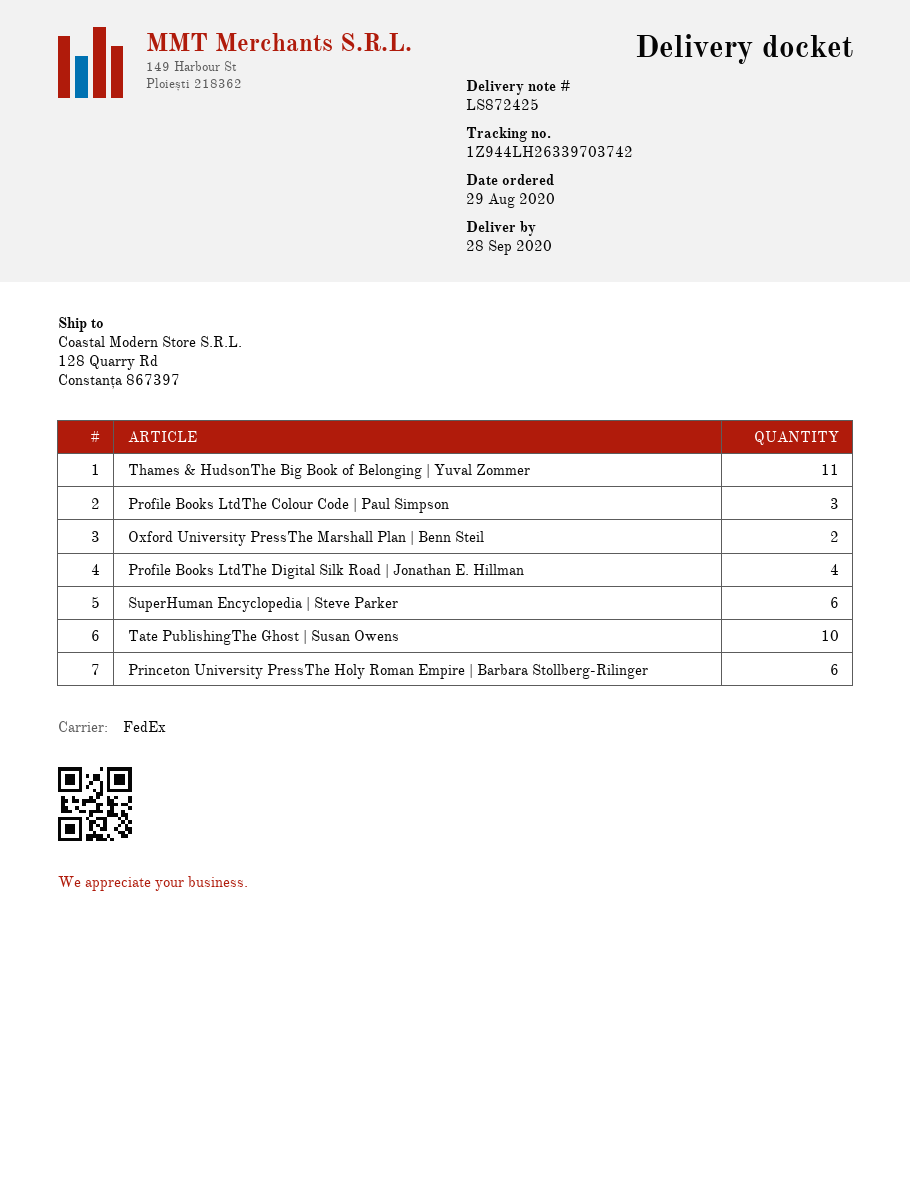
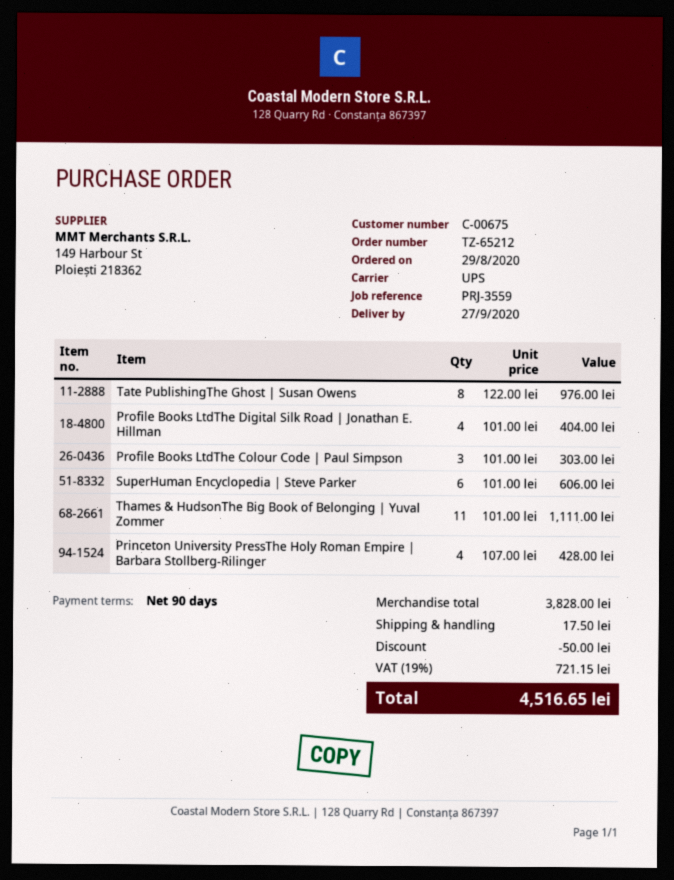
delivery date: 2020-09-28 -> 2020-09-27
shipping method: FedEx -> UPS
Oxford University PressThe Marshall Plan | Benn Steil: 2 -> none
Tate PublishingThe Ghost | Susan Owens: 10 -> 8
Princeton University PressThe Holy Roman Empire | Barbara Stollberg-Rilinger: 6 -> 4

